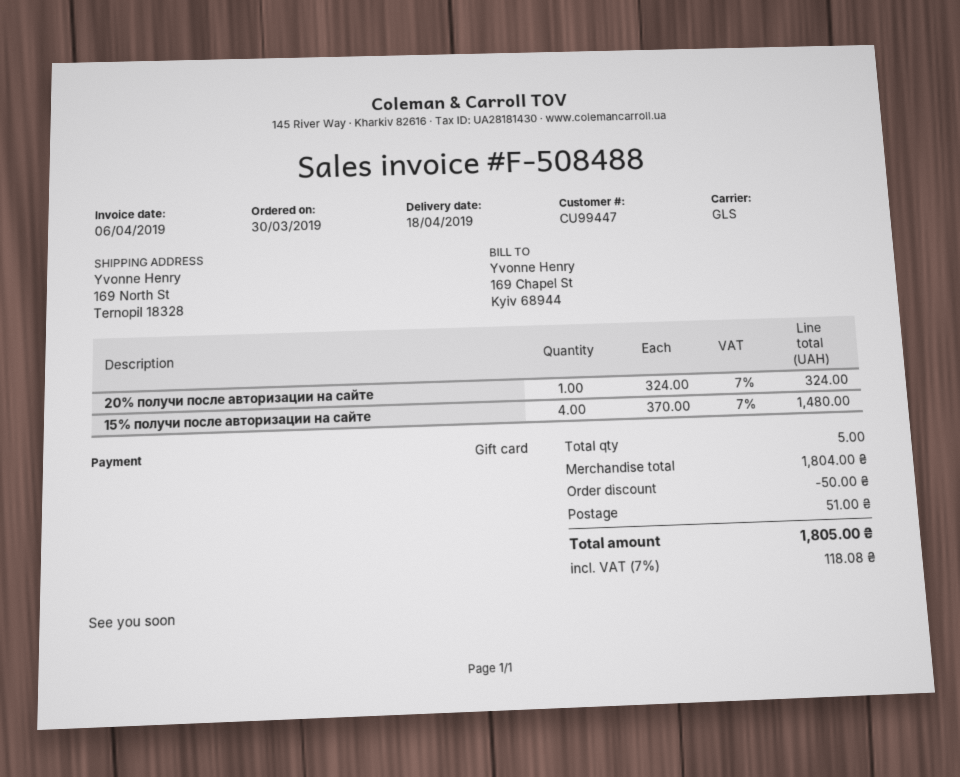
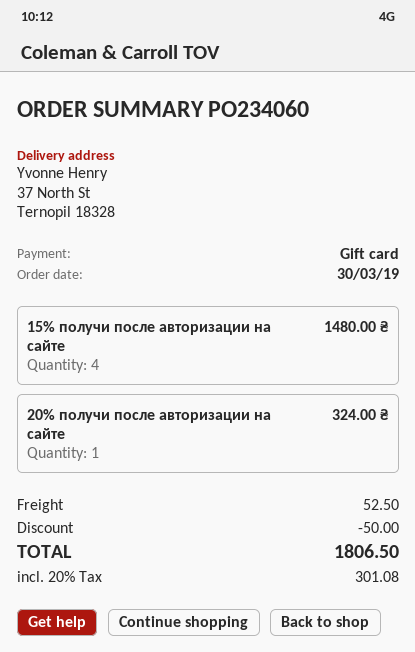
ship to: 169 North St, Ternopil 18328 -> 37 North St, Ternopil 18328
shipping: 51.00 -> 52.50
tax: 7% = 118.08 -> 20% = 301.08
total: 1805.00 -> 1806.50

